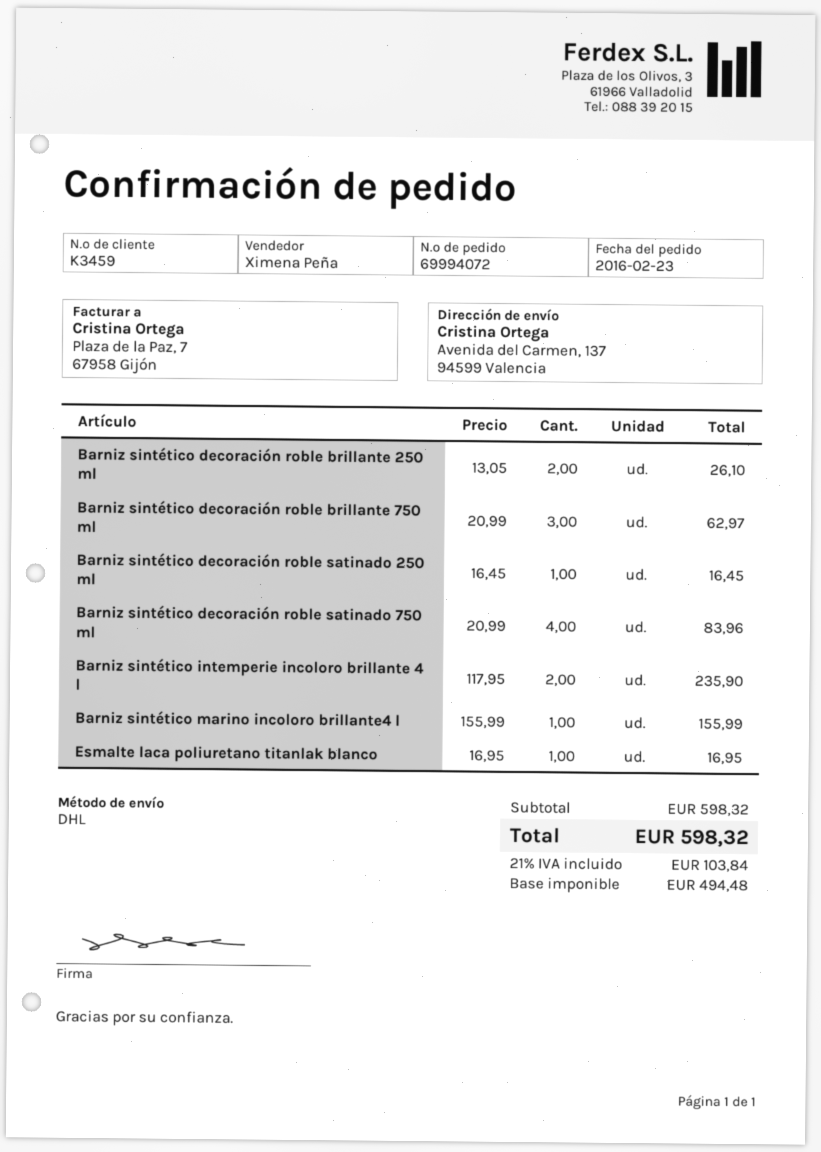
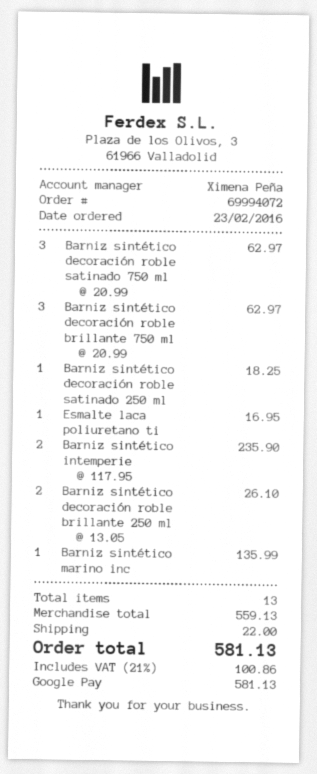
Barniz sintético decoración roble satinado 250 ml: 1 x 16.45 = 16.45 -> 1 x 18.25 = 18.25
Barniz sintético decoración roble satinado 750 ml: 4 x 20.99 = 83.96 -> 3 x 20.99 = 62.97
Barniz sintético marino incoloro brillante4 l: 1 x 155.99 = 155.99 -> 1 x 135.99 = 135.99
subtotal: 598.32 -> 559.13
shipping: none -> 22.00
tax: 21% = 103.84 -> 21% = 100.86
total: 598.32 -> 581.13

